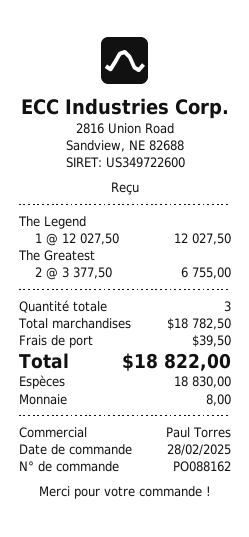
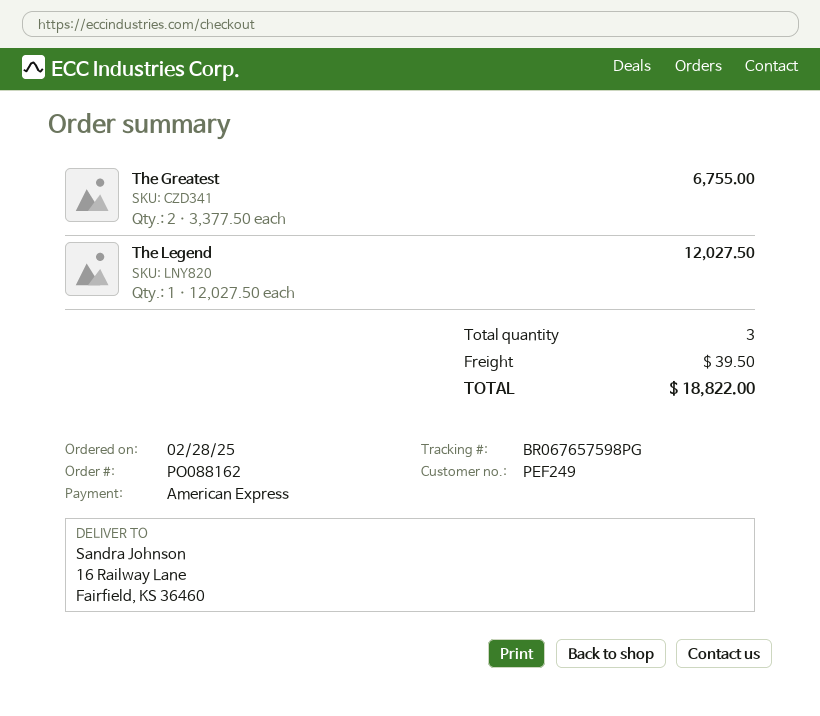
payment method: cash -> American Express

